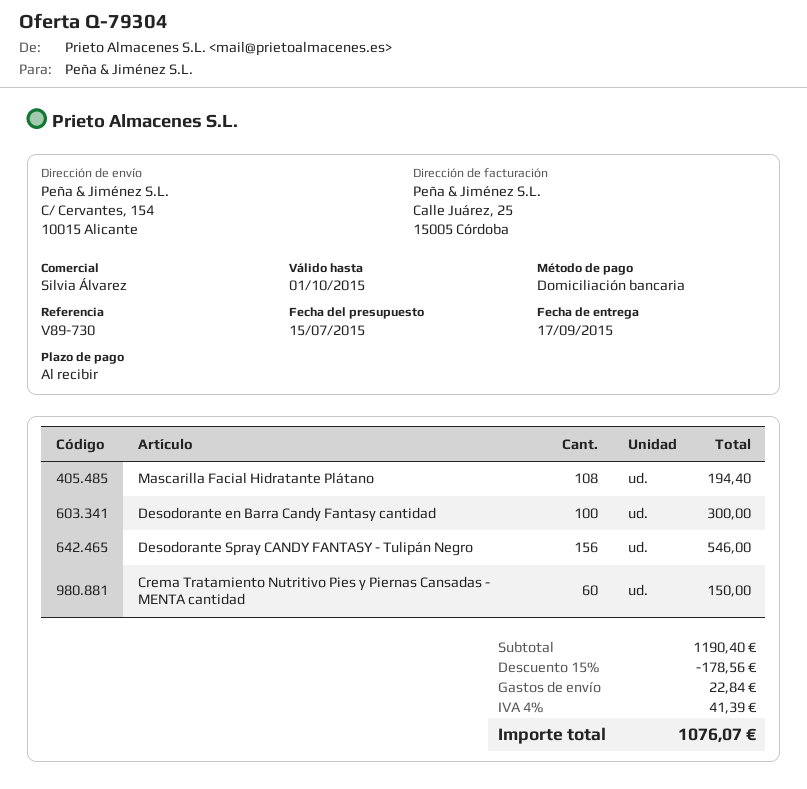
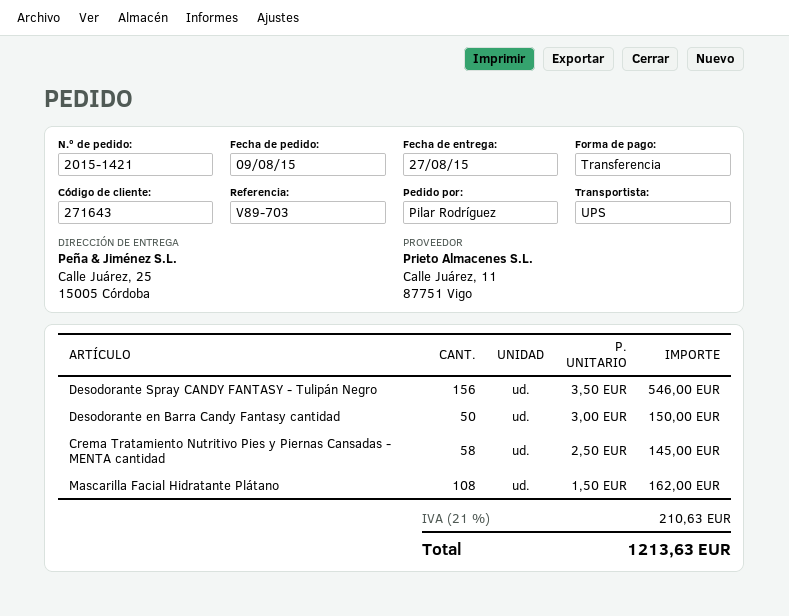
delivery date: 2015-09-17 -> 2015-08-27
reference: V89-730 -> V89-703
payment method: direct debit -> bank transfer
ship to: C/ Cervantes, 154, 10015 Alicante -> Calle Juárez, 25, 15005 Córdoba
Mascarilla Facial Hidratante Plátano: 108 for 194.40 -> 108 for 162.00
Desodorante en Barra Candy Fantasy cantidad: 100 for 300.00 -> 50 for 150.00
Crema Tratamiento Nutritivo Pies y Piernas Cansadas - MENTA cantidad: 60 for 150.00 -> 58 for 145.00
discount: 15% = 178.56 -> none
shipping: 22.84 -> none
tax: 4% = 41.39 -> 21% = 210.63
total: 1076.07 -> 1213.63

